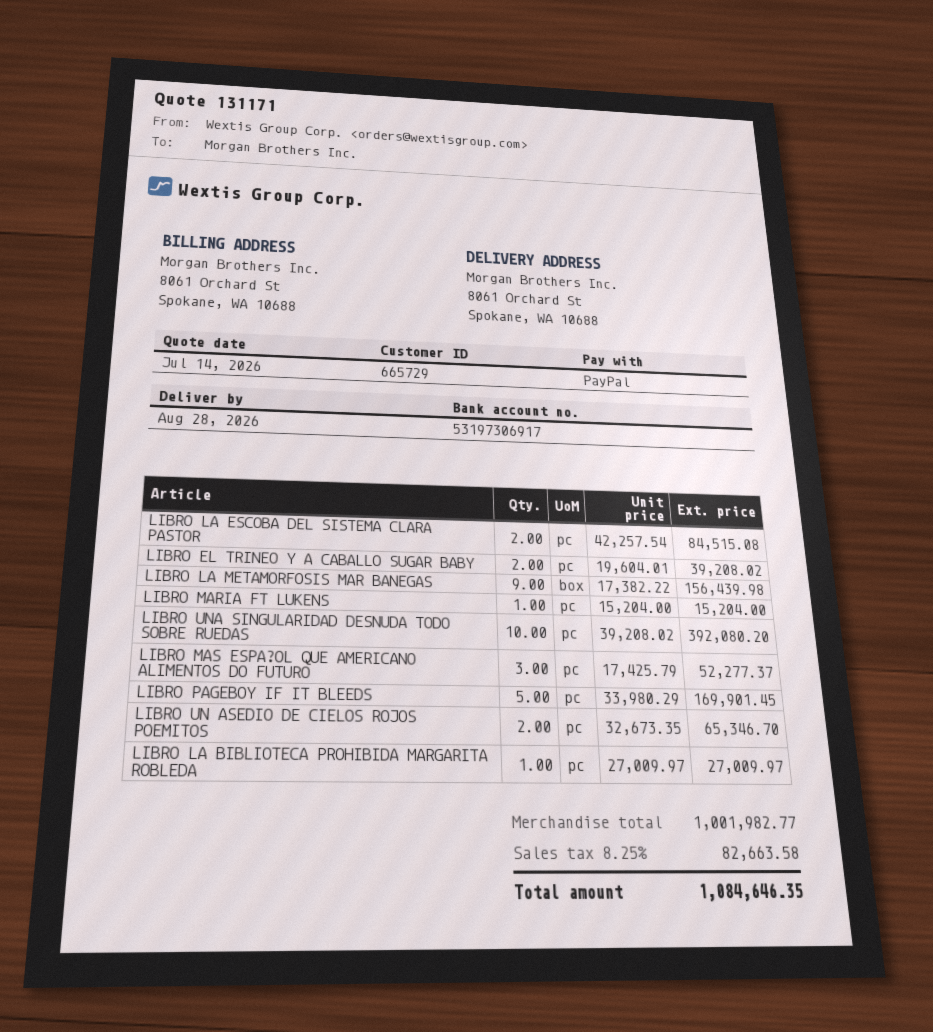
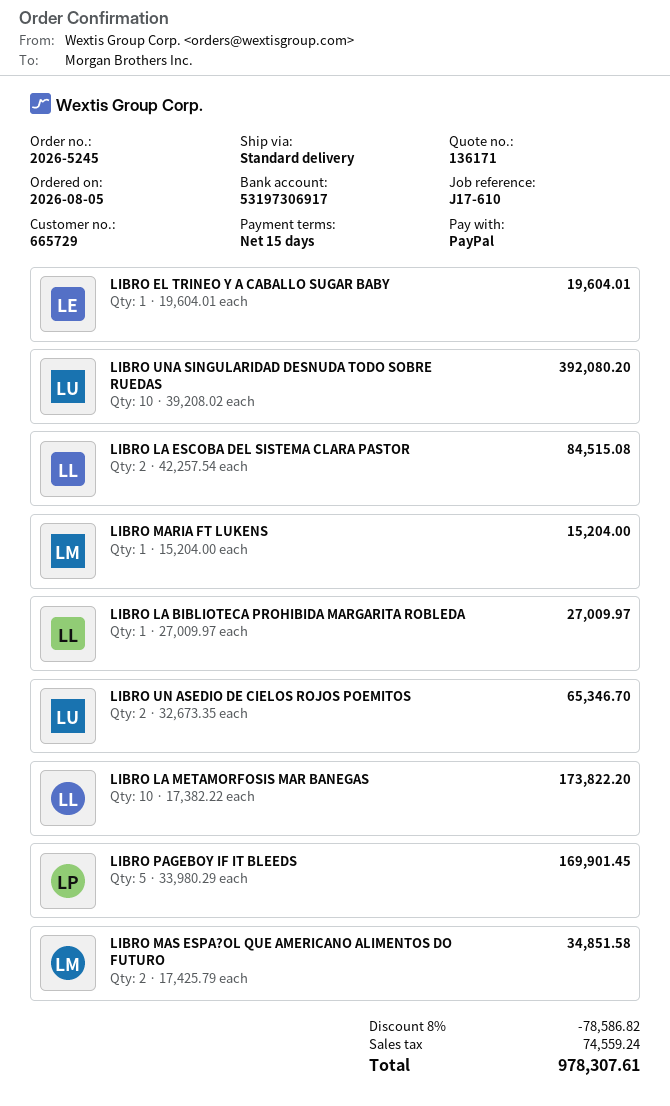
quote number: 131171 -> 136171
LIBRO EL TRINEO Y A CABALLO SUGAR BABY: 2 x 19604.01 = 39208.02 -> 1 x 19604.01 = 19604.01
LIBRO LA METAMORFOSIS MAR BANEGAS: 9 x 17382.22 = 156439.98 -> 10 x 17382.22 = 173822.20
LIBRO MAS ESPA?OL QUE AMERICANO ALIMENTOS DO FUTURO: 3 x 17425.79 = 52277.37 -> 2 x 17425.79 = 34851.58
discount: none -> 8% = 78586.82
tax: 82663.58 -> 74559.24
total: 1084646.35 -> 978307.61

